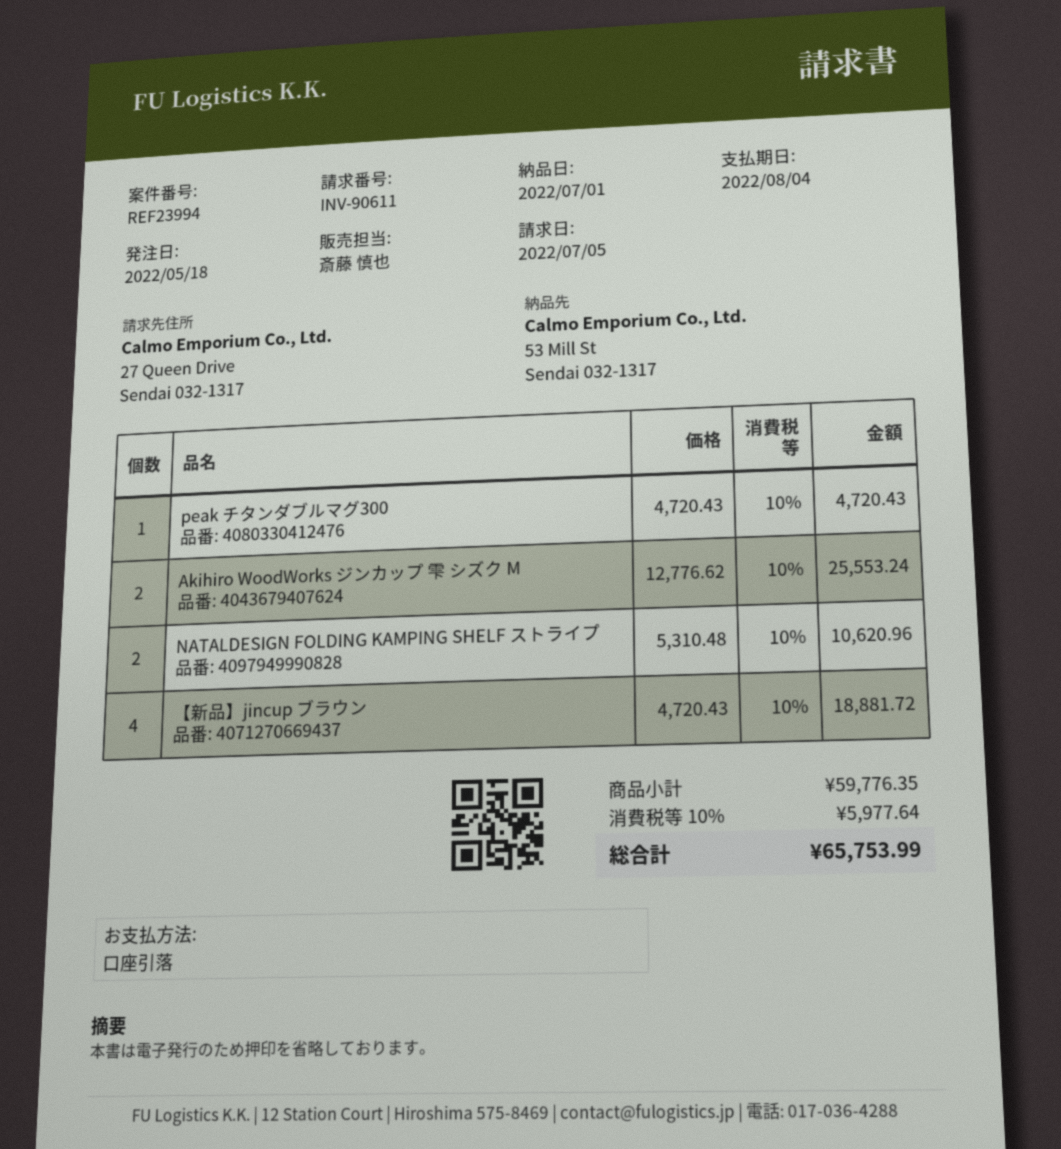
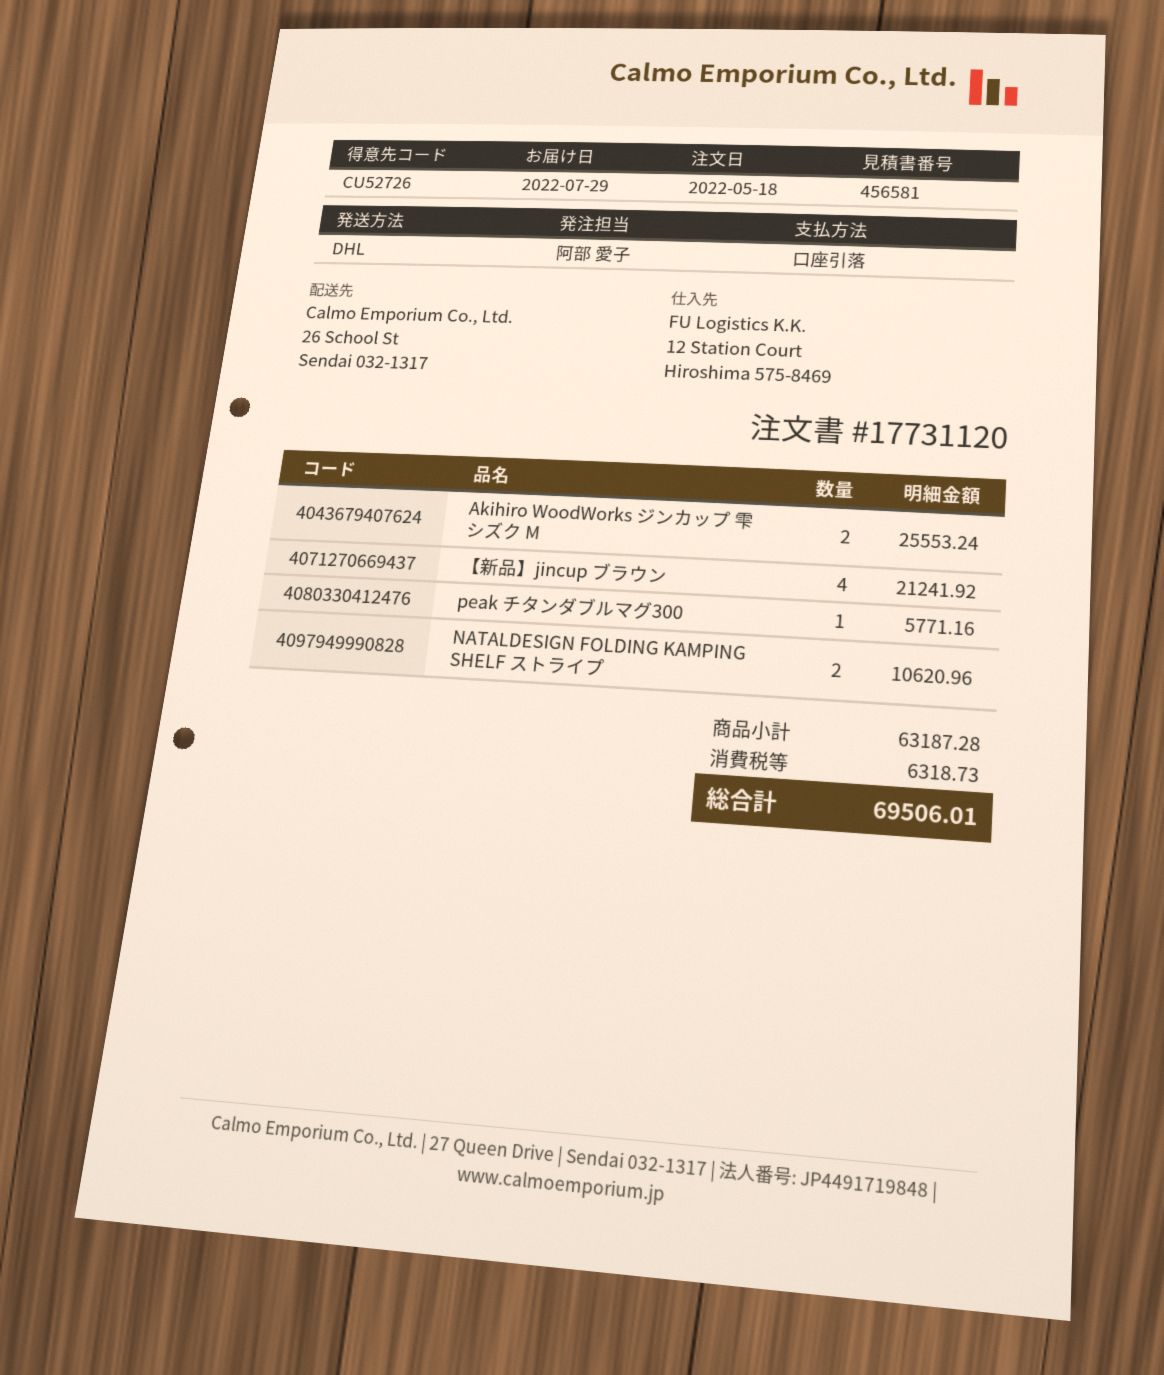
delivery date: 2022-07-01 -> 2022-07-29
ship to: 53 Mill St, Sendai 032-1317 -> 26 School St, Sendai 032-1317
peak チタンダブルマグ300: 1 for 4720.43 -> 1 for 5771.16
【新品】jincup ブラウン: 4 for 18881.72 -> 4 for 21241.92
subtotal: 59776.35 -> 63187.28
tax: 5977.64 -> 6318.73
total: 65753.99 -> 69506.01

